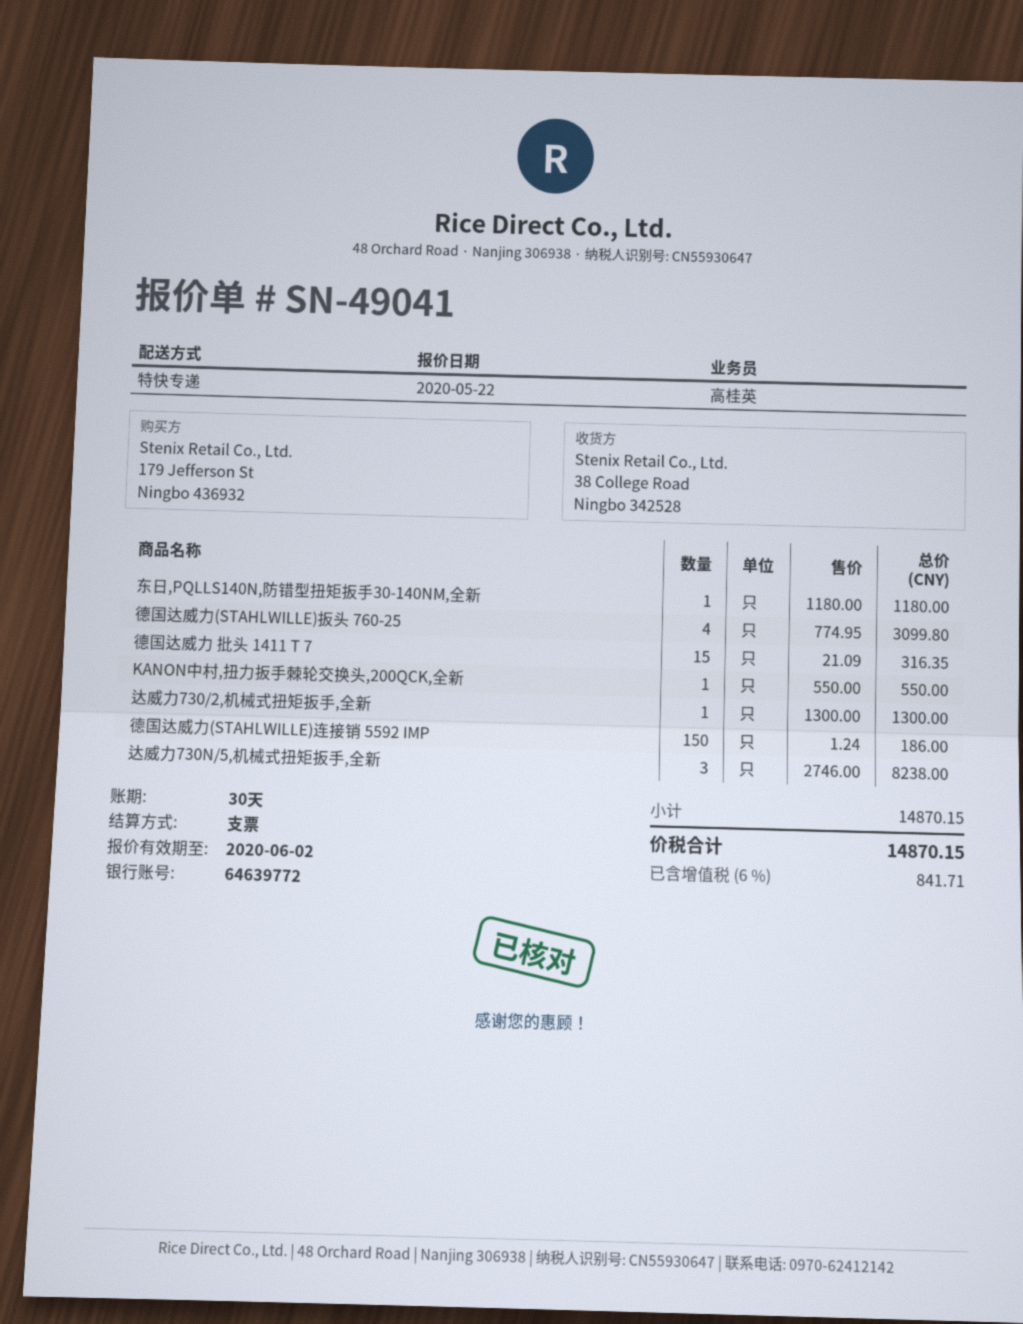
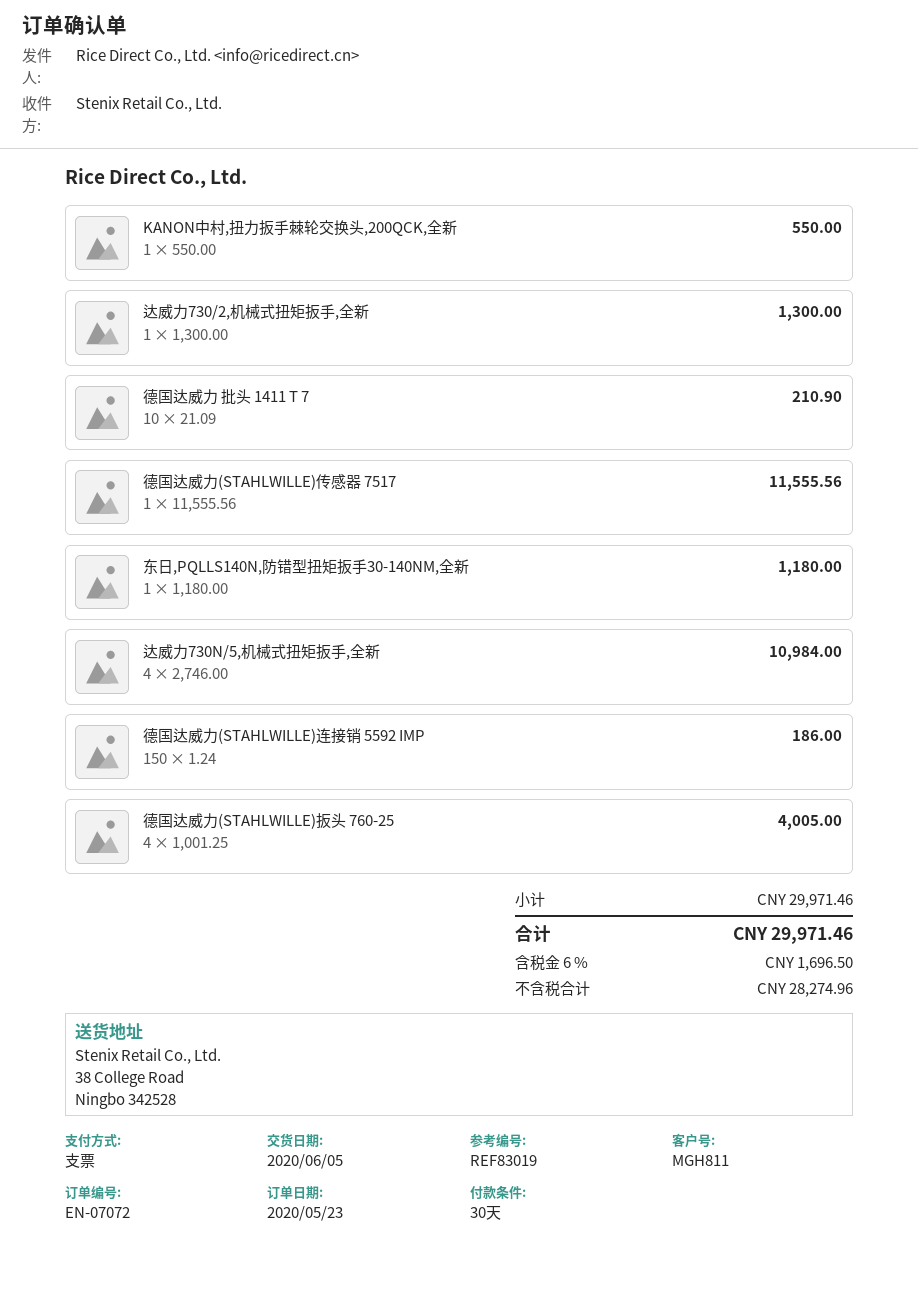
德国达威力(STAHLWILLE)扳头 760-25: 4 x 774.95 = 3099.80 -> 4 x 1001.25 = 4005.00
德国达威力 批头 1411 T 7: 15 x 21.09 = 316.35 -> 10 x 21.09 = 210.90
达威力730N/5,机械式扭矩扳手,全新: 3 x 2746.00 = 8238.00 -> 4 x 2746.00 = 10984.00
德国达威力(STAHLWILLE)传感器 7517: none -> 1 x 11555.56 = 11555.56
subtotal: 14870.15 -> 29971.46
tax: 6% = 841.71 -> 6% = 1696.50
total: 14870.15 -> 29971.46

